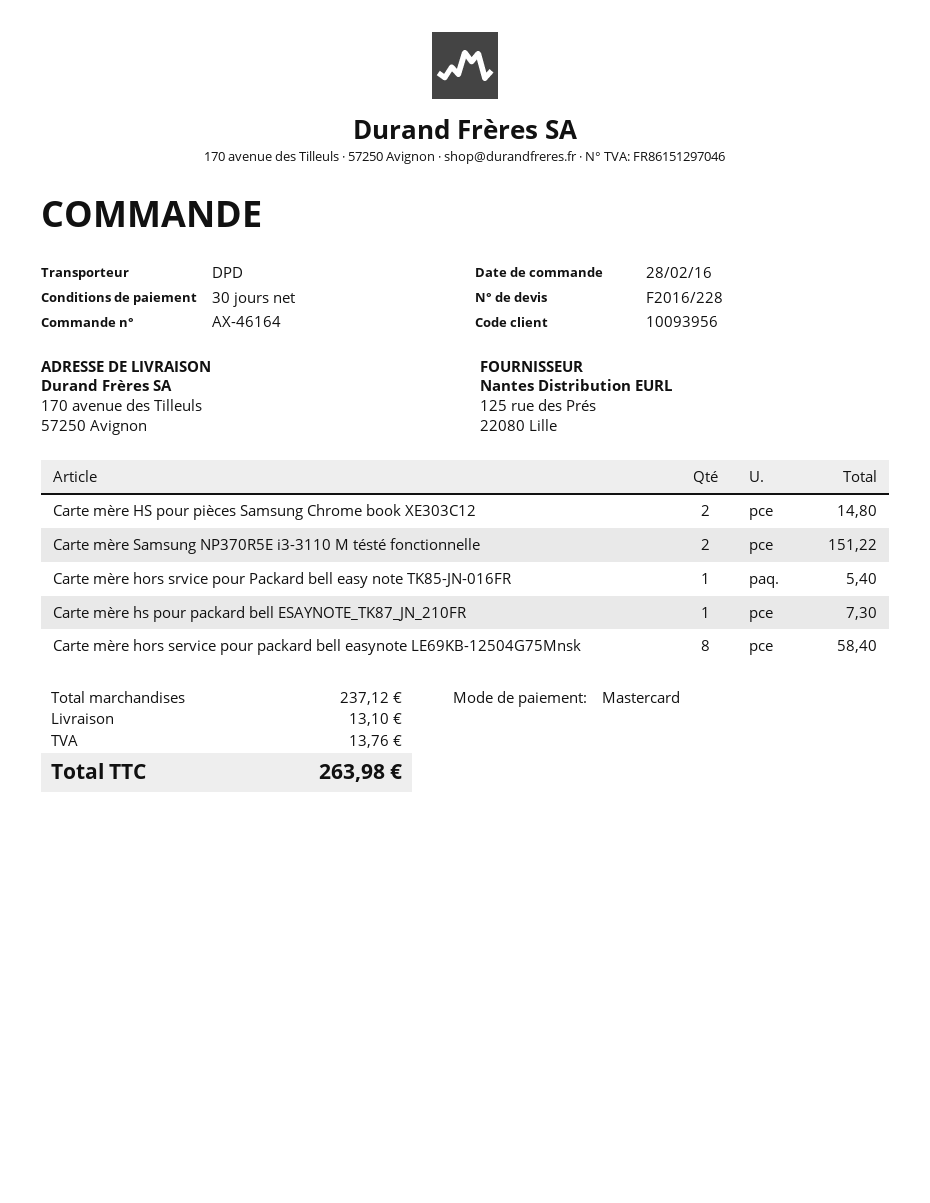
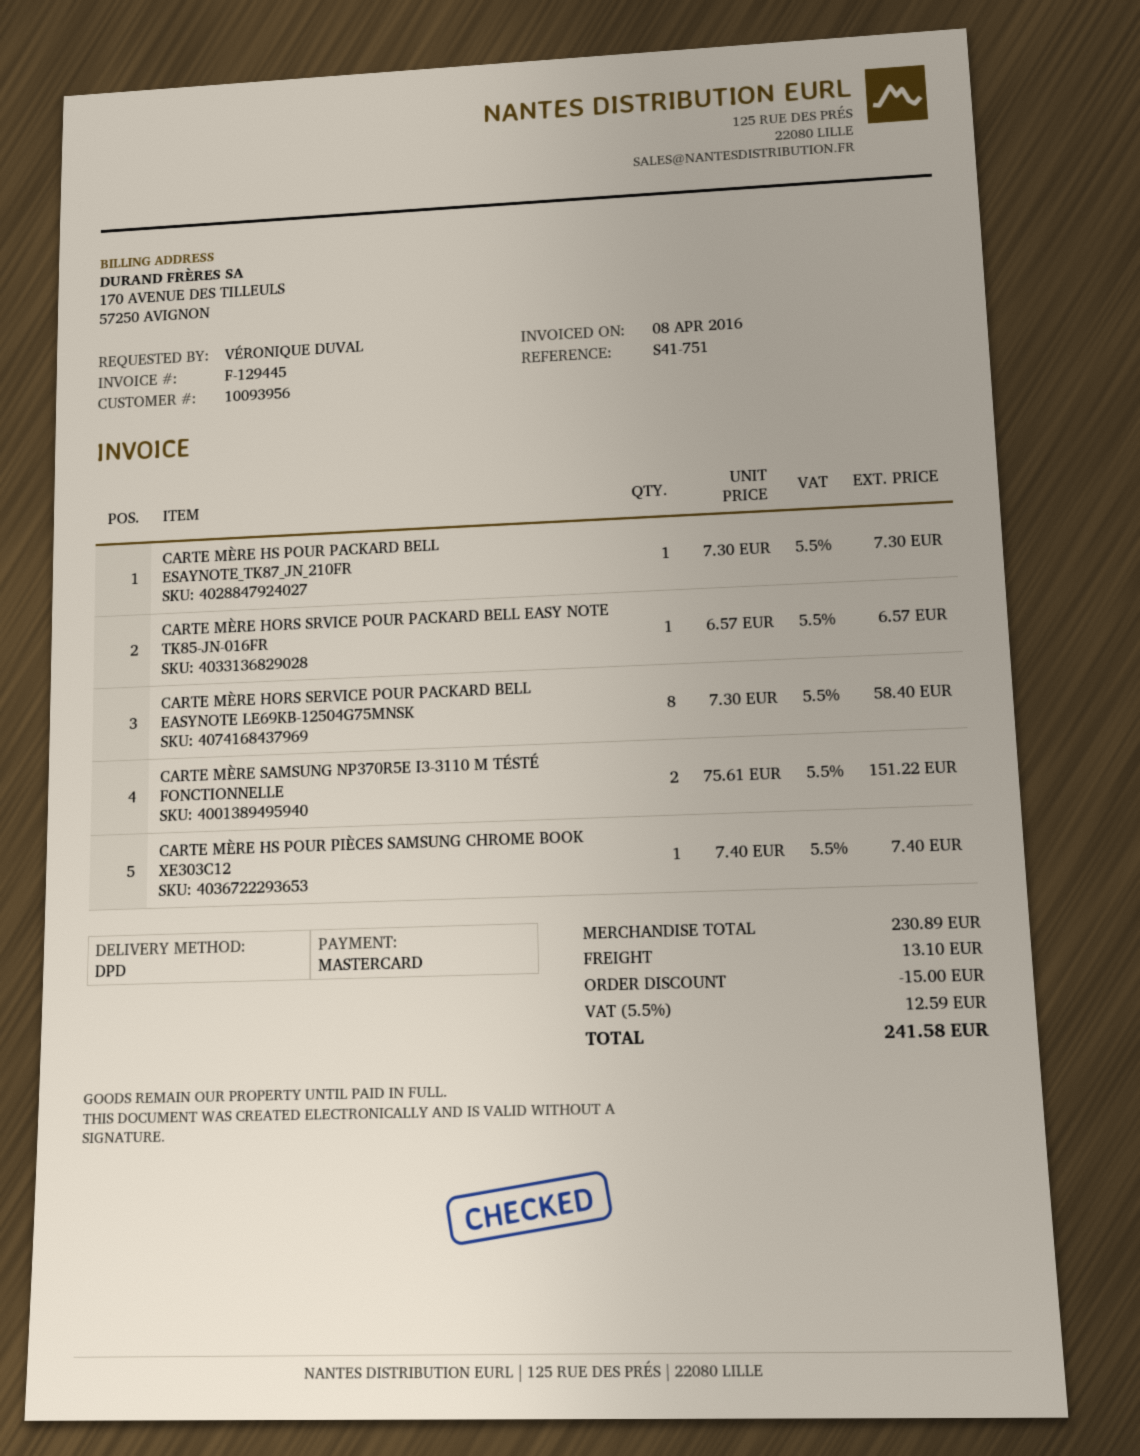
Carte mère HS pour pièces Samsung Chrome book XE303C12: 2 for 14.80 -> 1 for 7.40
Carte mère hors srvice pour Packard bell easy note TK85-JN-016FR: 1 for 5.40 -> 1 for 6.57
subtotal: 237.12 -> 230.89
discount: none -> 15.00
tax: 13.76 -> 12.59
total: 263.98 -> 241.58

